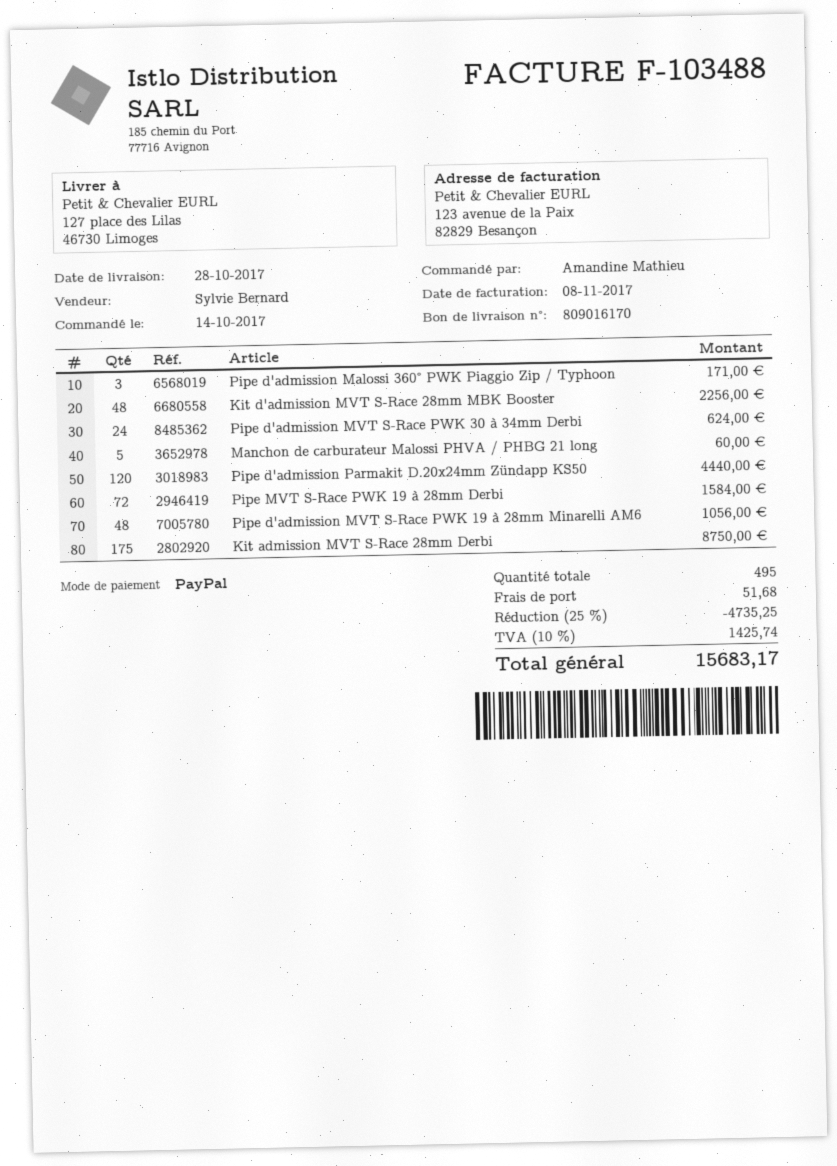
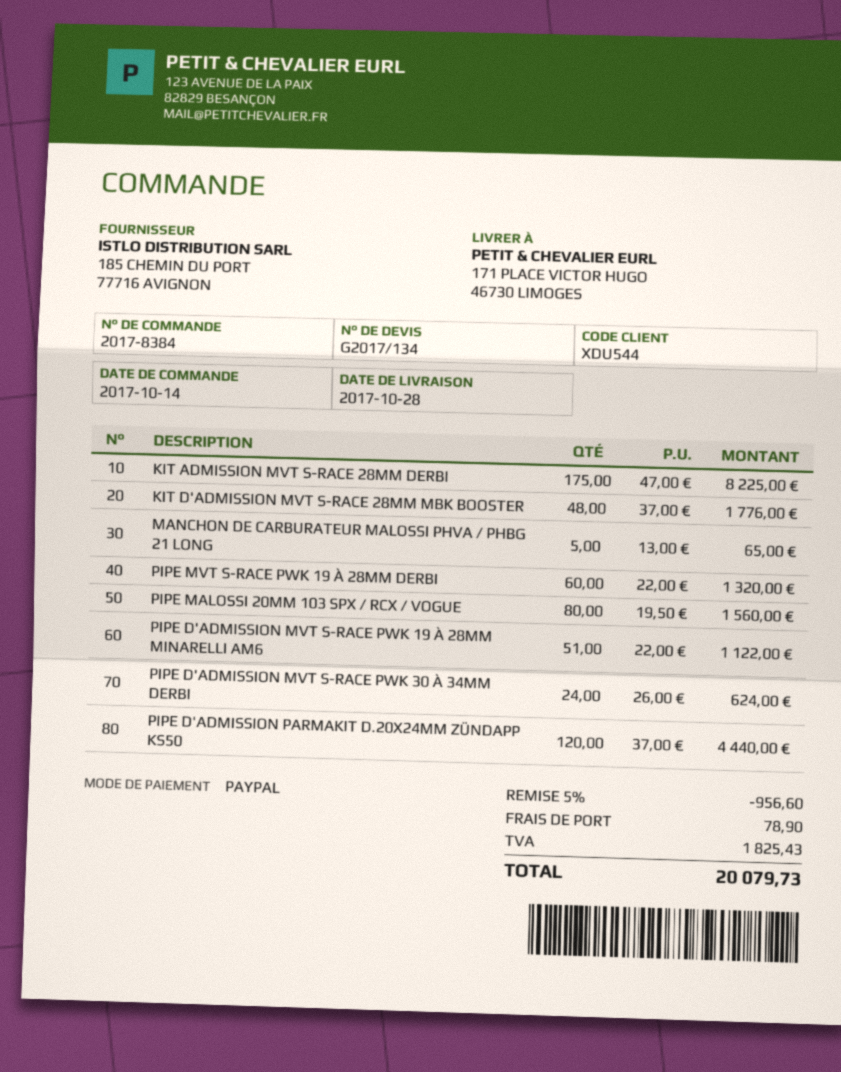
ship to: 127 place des Lilas, 46730 Limoges -> 171 PLACE VICTOR HUGO, 46730 LIMOGES
Pipe d'admission Malossi 360° PWK Piaggio Zip / Typhoon: 3 for 171.00 -> none
Kit d'admission MVT S-Race 28mm MBK Booster: 48 for 2256.00 -> 48 for 1776.00
Manchon de carburateur Malossi PHVA / PHBG 21 long: 5 for 60.00 -> 5 for 65.00
Pipe MVT S-Race PWK 19 à 28mm Derbi: 72 for 1584.00 -> 60 for 1320.00
Pipe d'admission MVT S-Race PWK 19 à 28mm Minarelli AM6: 48 for 1056.00 -> 51 for 1122.00
Kit admission MVT S-Race 28mm Derbi: 175 for 8750.00 -> 175 for 8225.00
PIPE MALOSSI 20MM 103 SPX / RCX / VOGUE: none -> 80 for 1560.00
discount: 25% = 4735.25 -> 5% = 956.60
shipping: 51.68 -> 78.90
tax: 1425.74 -> 1825.43
total: 15683.17 -> 20079.73

